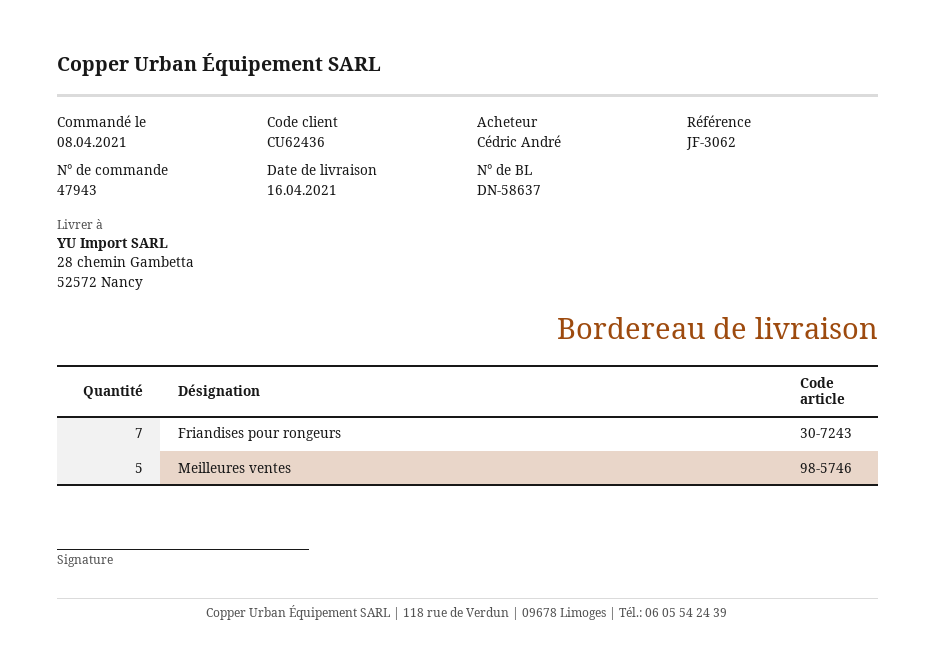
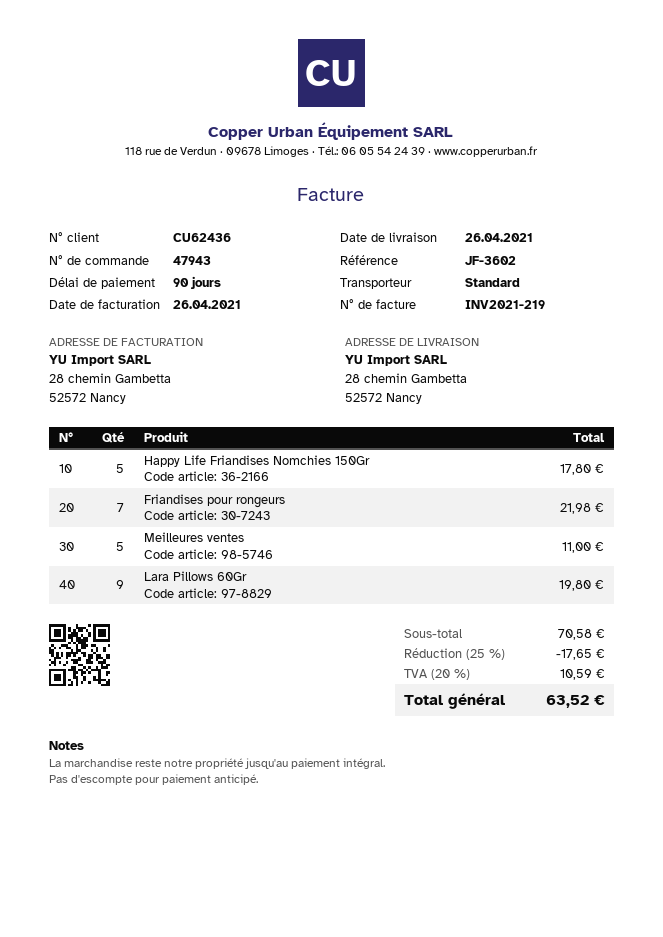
delivery date: 2021-04-16 -> 2021-04-26
reference: JF-3062 -> JF-3602
Happy Life Friandises Nomchies 150Gr: none -> 5
Lara Pillows 60Gr: none -> 9

